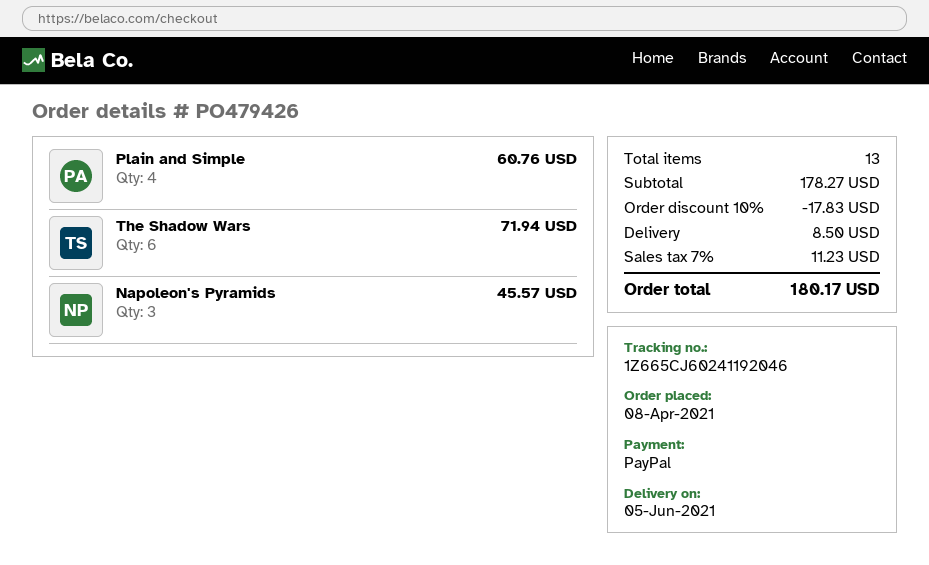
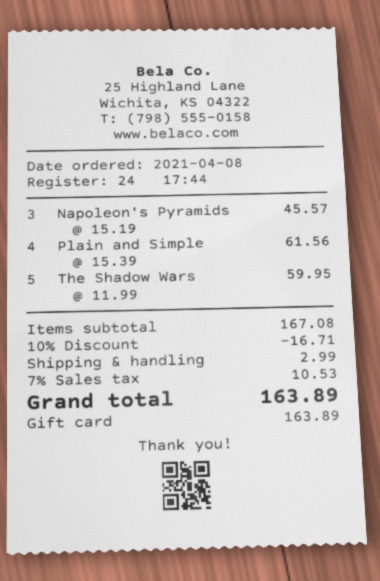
payment method: PayPal -> gift card
Plain and Simple: 4 for 60.76 -> 4 for 61.56
The Shadow Wars: 6 for 71.94 -> 5 for 59.95
subtotal: 178.27 -> 167.08
discount: 10% = 17.83 -> 10% = 16.71
shipping: 8.50 -> 2.99
tax: 7% = 11.23 -> 7% = 10.53
total: 180.17 -> 163.89

